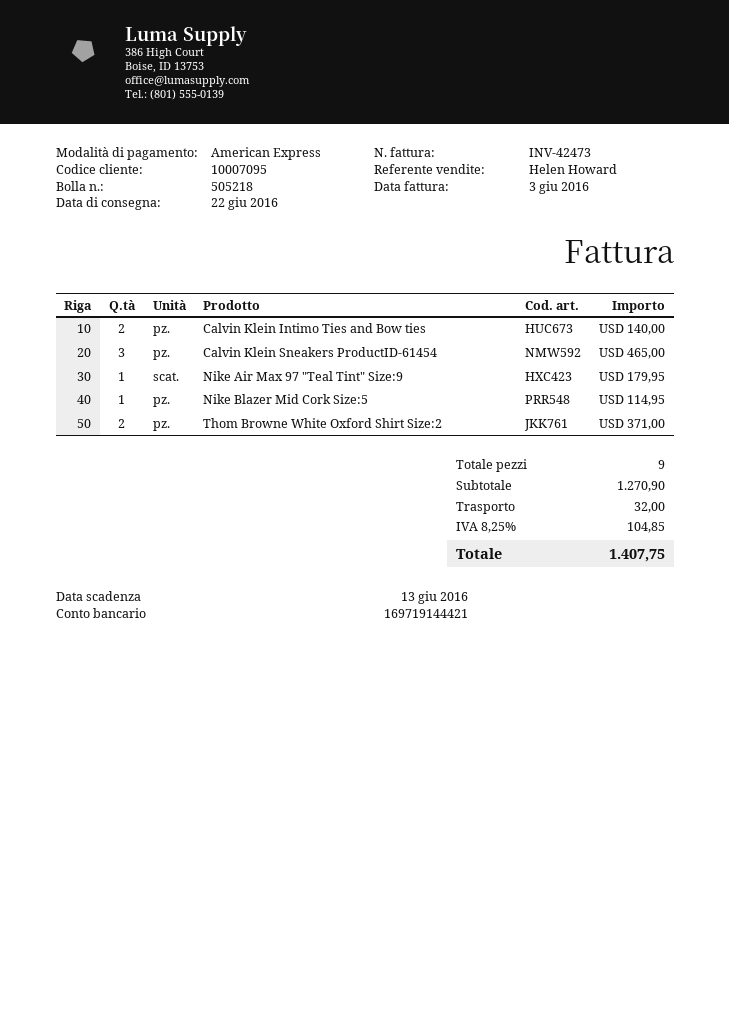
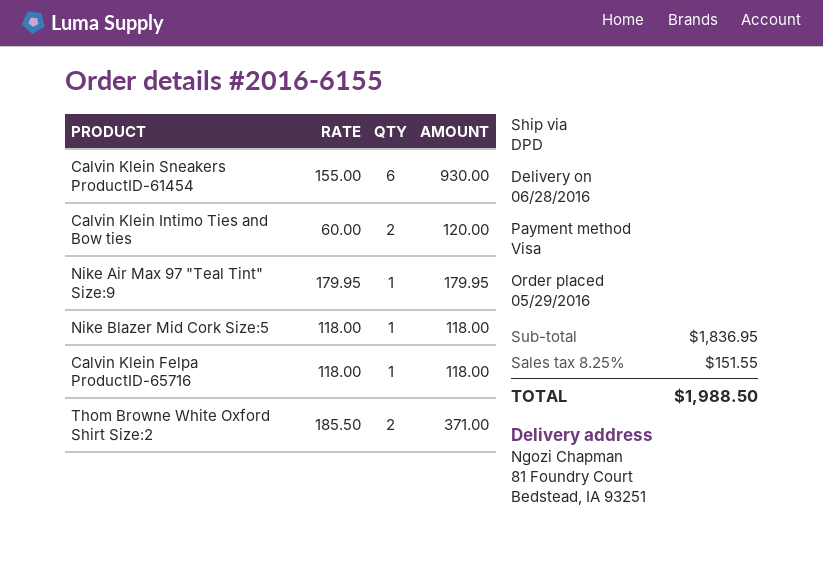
delivery date: 2016-06-22 -> 2016-06-28
payment method: American Express -> Visa
Calvin Klein Intimo Ties and Bow ties: 2 for 140.00 -> 2 for 120.00
Calvin Klein Sneakers ProductID-61454: 3 for 465.00 -> 6 for 930.00
Nike Blazer Mid Cork Size:5: 1 for 114.95 -> 1 for 118.00
Calvin Klein Felpa ProductID-65716: none -> 1 for 118.00
subtotal: 1270.90 -> 1836.95
shipping: 32.00 -> none
tax: 8.25% = 104.85 -> 8.25% = 151.55
total: 1407.75 -> 1988.50

